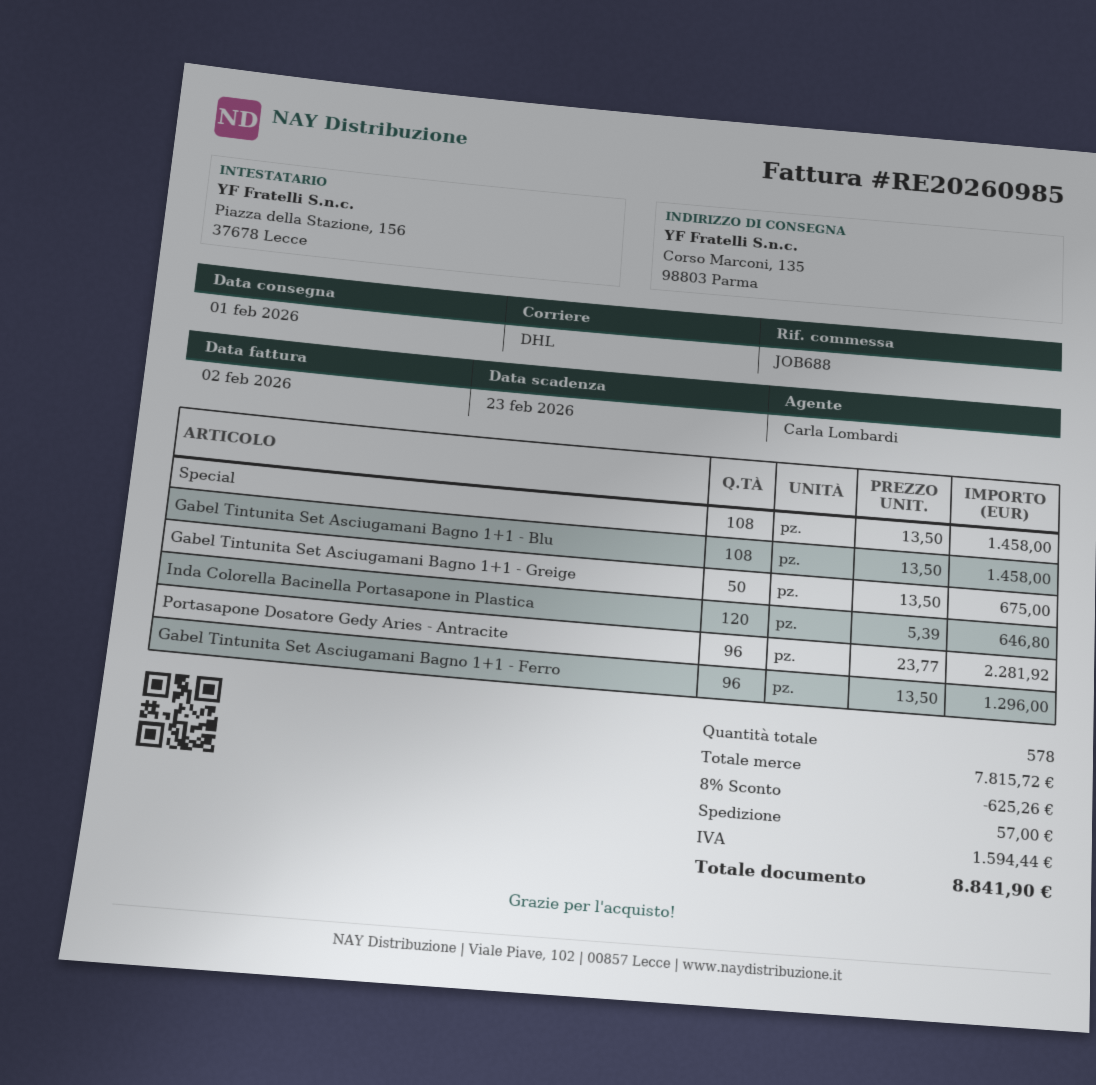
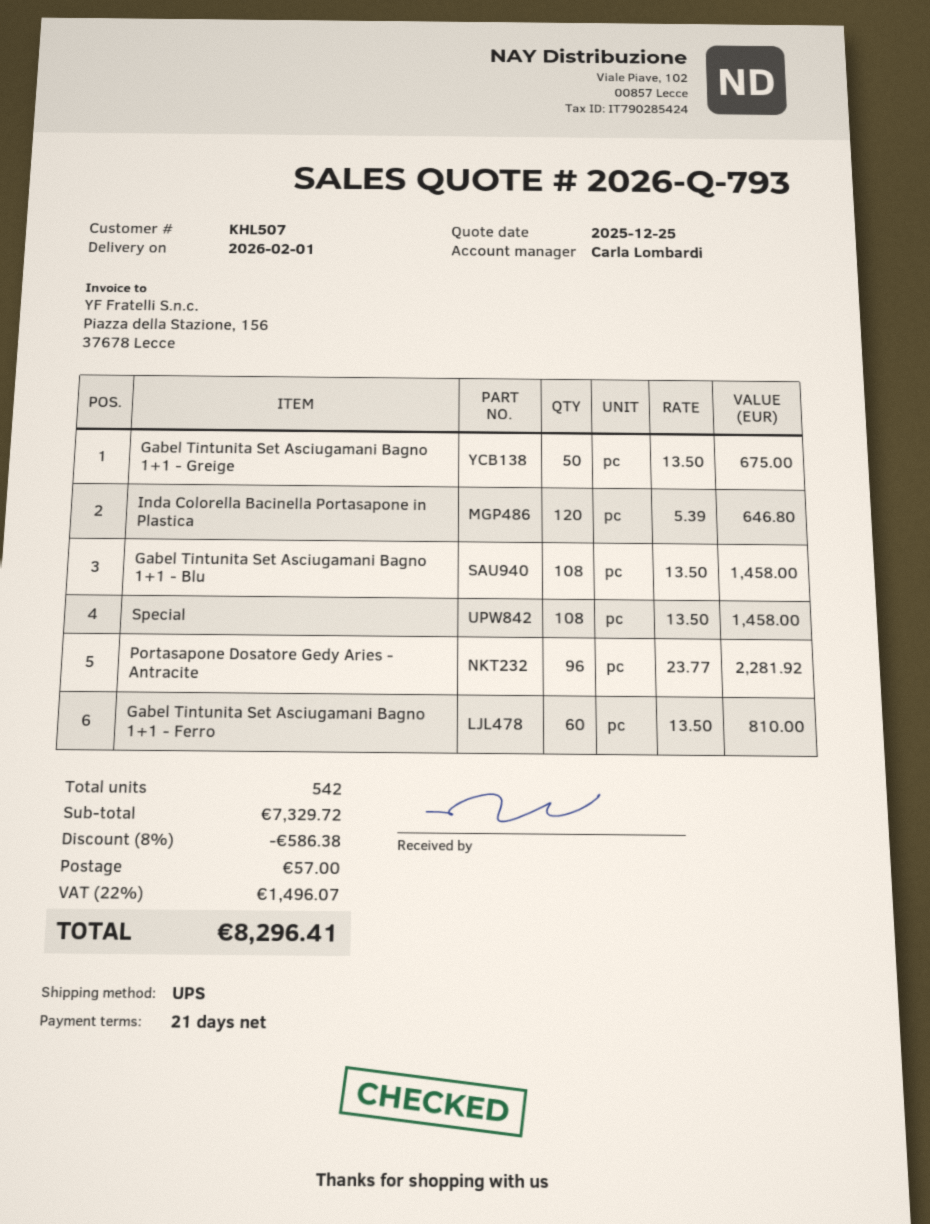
shipping method: DHL -> UPS
Gabel Tintunita Set Asciugamani Bagno 1+1 - Ferro: 96 x 13.50 = 1296.00 -> 60 x 13.50 = 810.00
total quantity: 578 -> 542
subtotal: 7815.72 -> 7329.72
discount: 8% = 625.26 -> 8% = 586.38
tax: 1594.44 -> 1496.07
total: 8841.90 -> 8296.41

